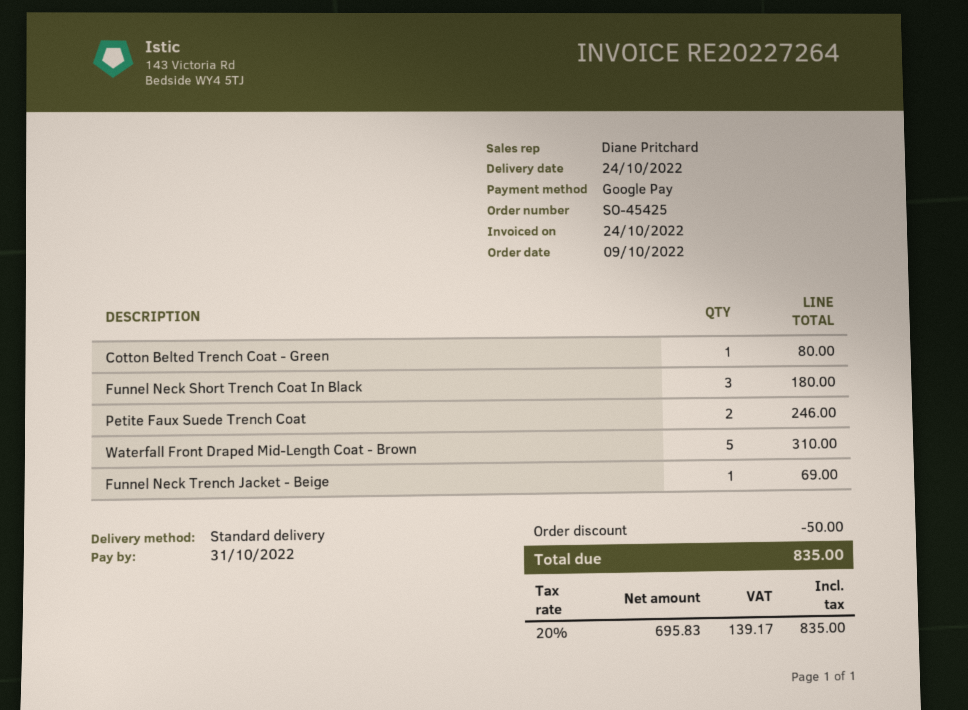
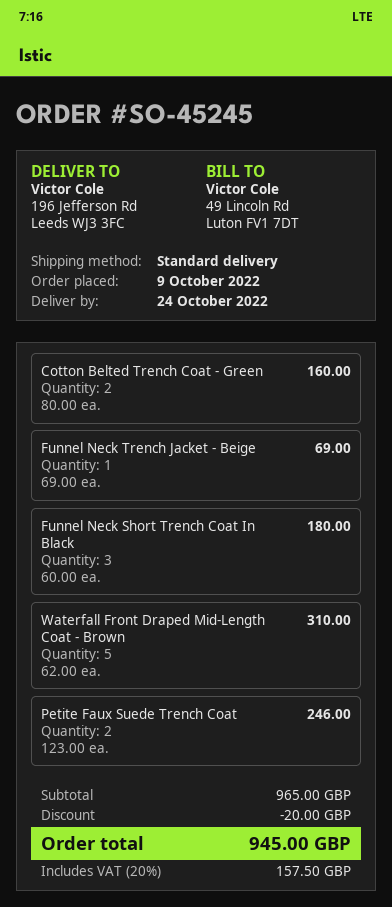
order number: SO-45425 -> SO-45245
Cotton Belted Trench Coat - Green: 1 for 80.00 -> 2 for 160.00
discount: 50.00 -> 20.00
tax: 20% = 139.17 -> 20% = 157.50
total: 835.00 -> 945.00

